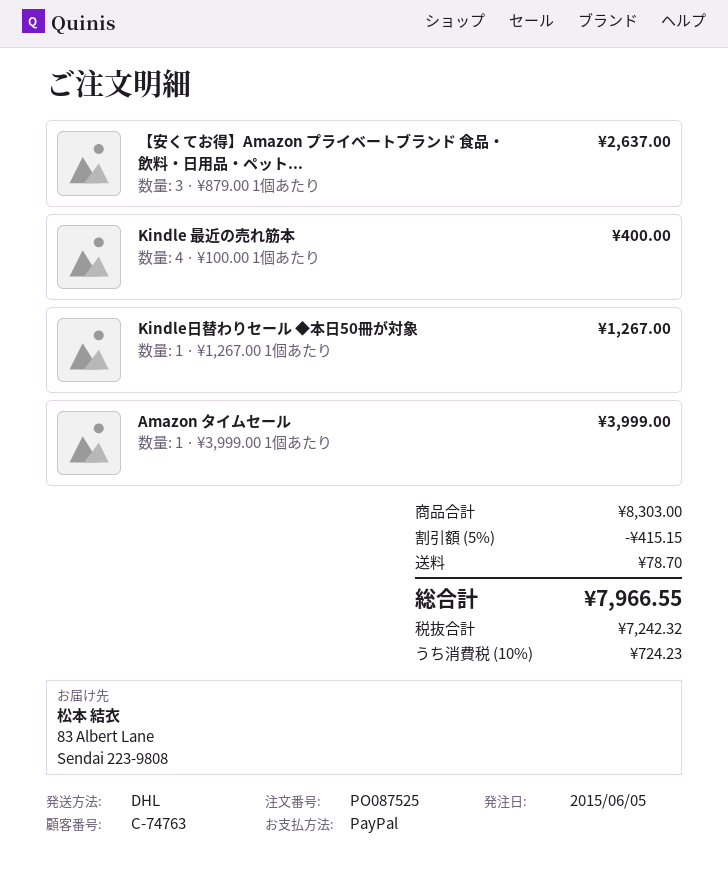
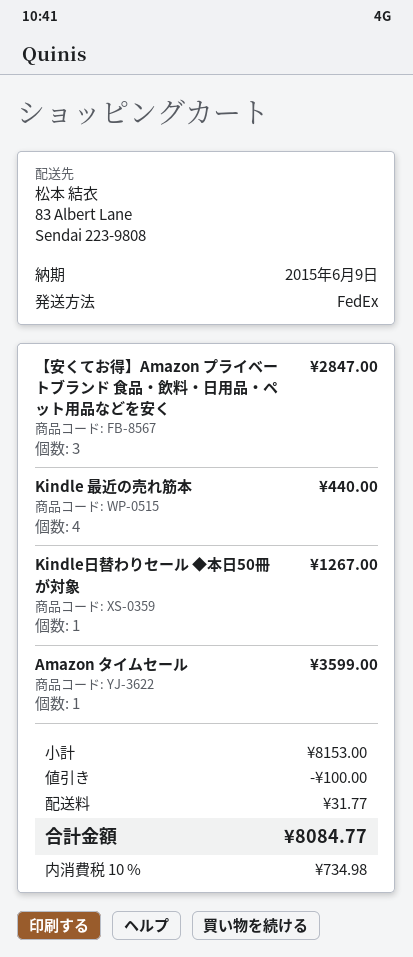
shipping method: DHL -> FedEx
【安くてお得】Amazon プライベートブランド 食品・飲料・日用品・ペット...: 3 for 2637.00 -> 3 for 2847.00
Kindle 最近の売れ筋本: 4 for 400.00 -> 4 for 440.00
Amazon タイムセール: 1 for 3999.00 -> 1 for 3599.00
subtotal: 8303.00 -> 8153.00
discount: 415.15 -> 100.00
shipping: 78.70 -> 31.77
tax: 10% = 724.23 -> 10% = 734.98
total: 7966.55 -> 8084.77

